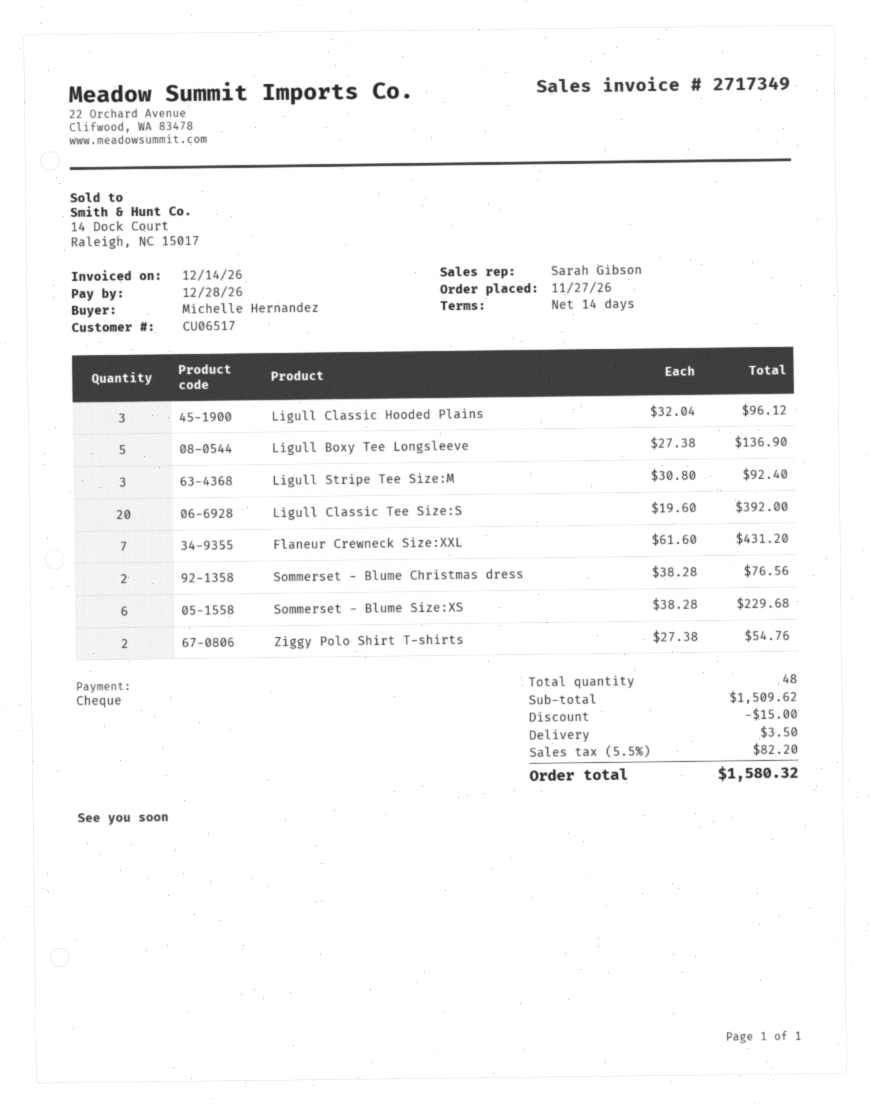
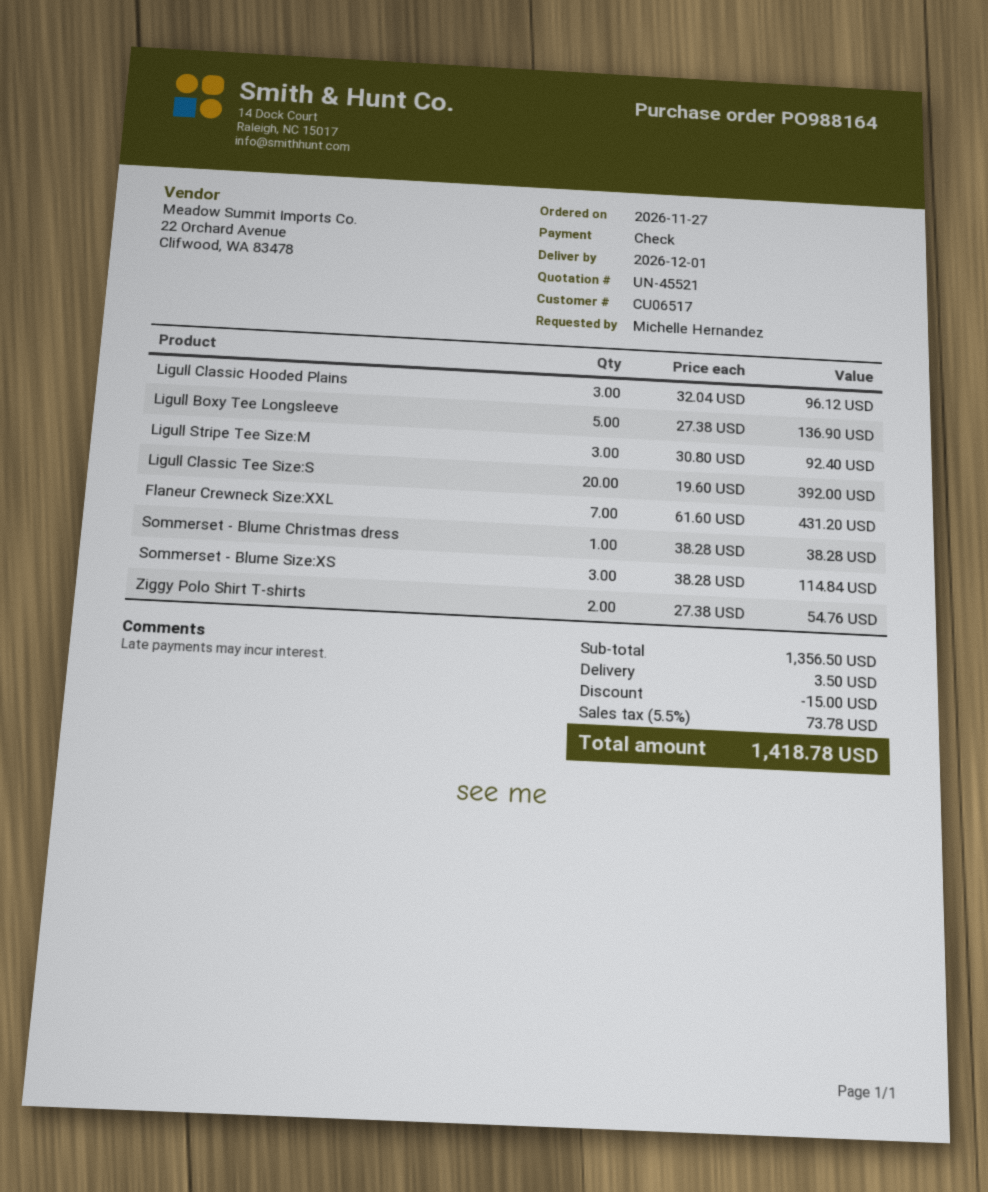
Sommerset - Blume Christmas dress: 2 x 38.28 = 76.56 -> 1 x 38.28 = 38.28
Sommerset - Blume Size:XS: 6 x 38.28 = 229.68 -> 3 x 38.28 = 114.84
subtotal: 1509.62 -> 1356.50
tax: 5.5% = 82.20 -> 5.5% = 73.78
total: 1580.32 -> 1418.78

